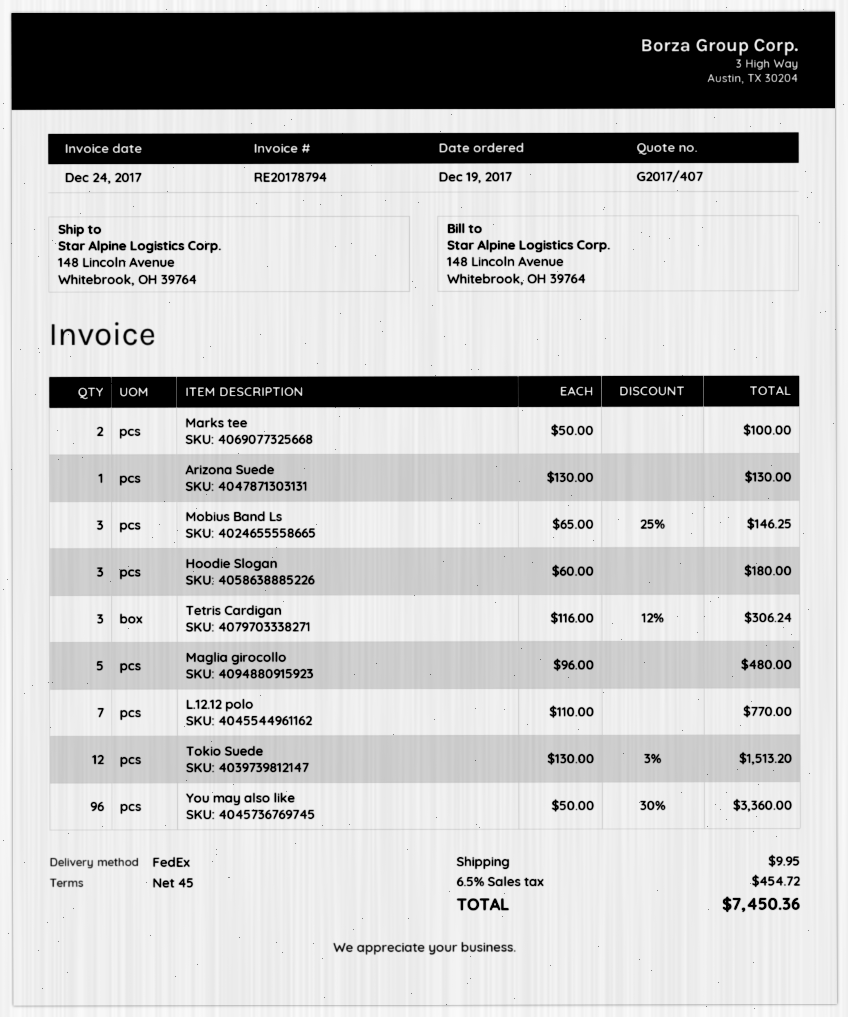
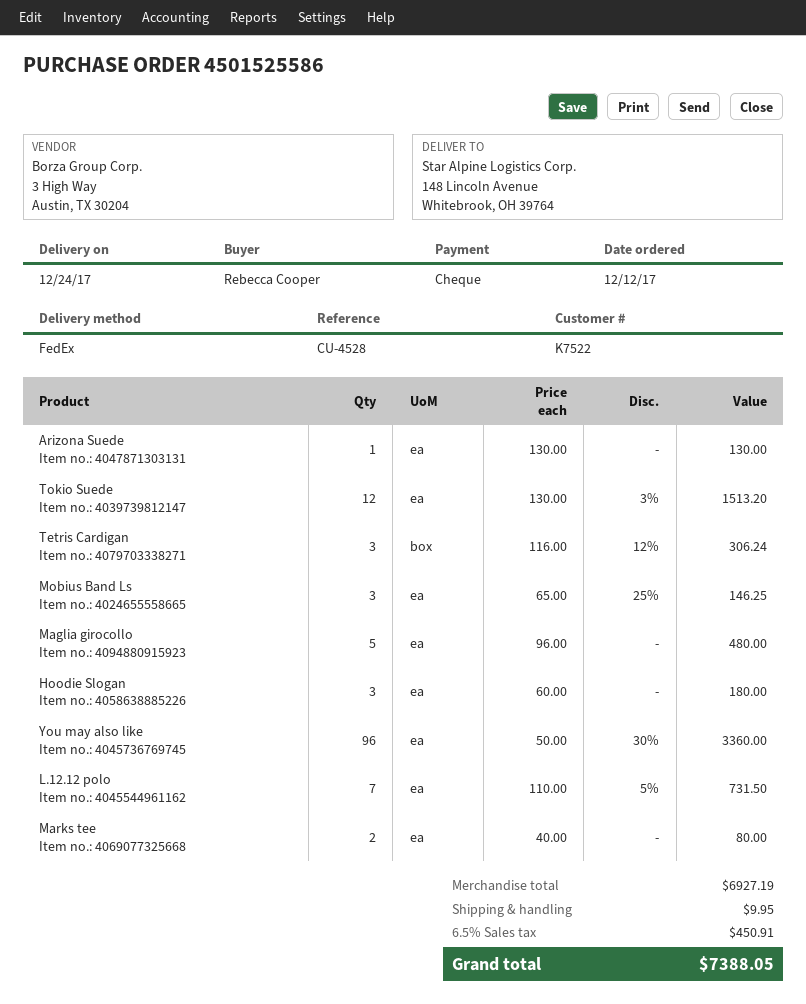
order date: 2017-12-19 -> 2017-12-12
Marks tee: 2 x 50.00 = 100.00 -> 2 x 40.00 = 80.00
L.12.12 polo: 7 x 110.00 = 770.00 -> 7 x 110.00 - 5% = 731.50
tax: 6.5% = 454.72 -> 6.5% = 450.91
total: 7450.36 -> 7388.05

